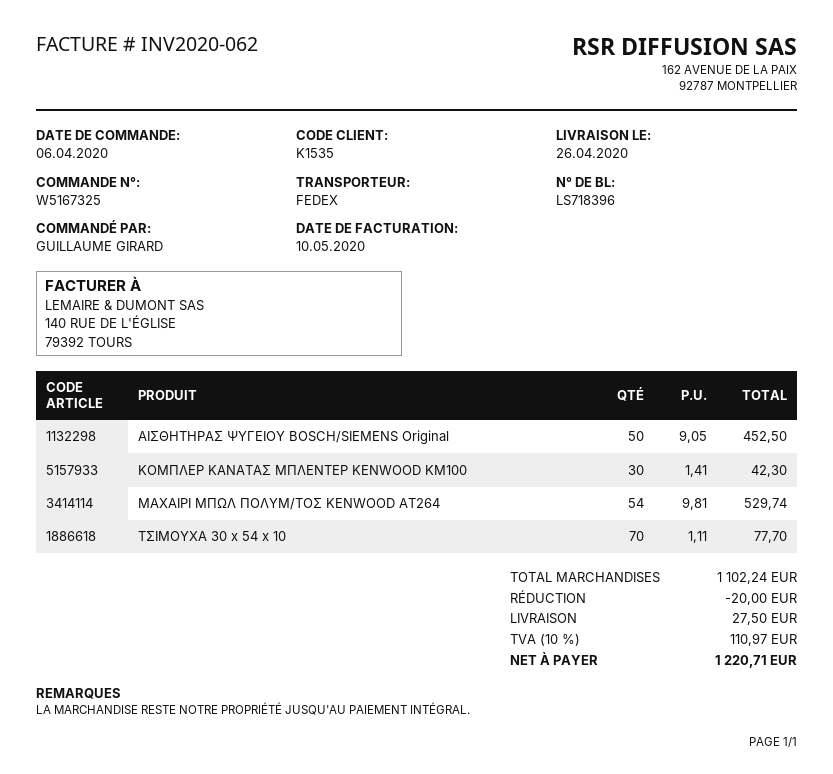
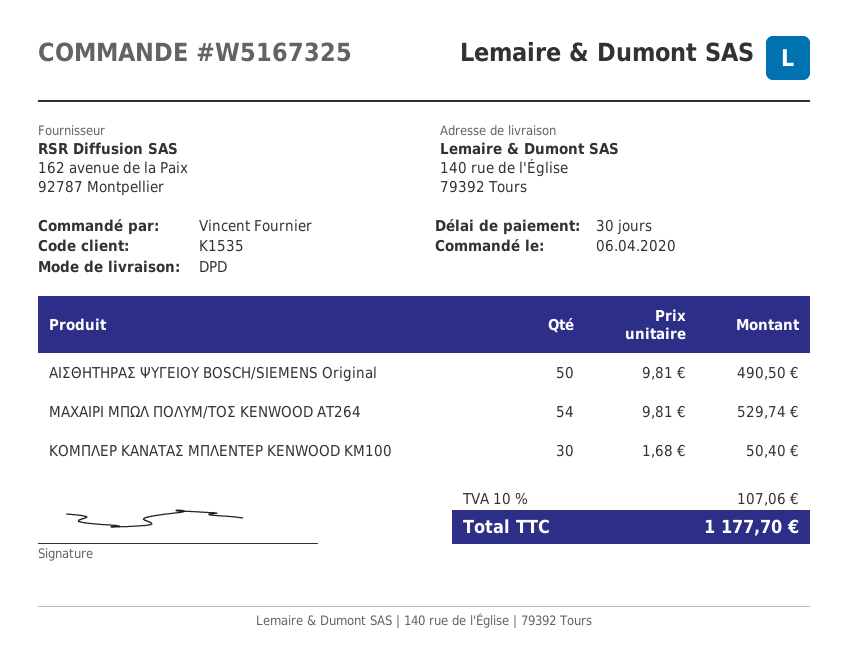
ordered by: GUILLAUME GIRARD -> Vincent Fournier
shipping method: FedEx -> DPD
ΑΙΣΘΗΤΗΡΑΣ ΨΥΓΕΙΟΥ BOSCH/SIEMENS Original: 50 x 9.05 = 452.50 -> 50 x 9.81 = 490.50
ΚΟΜΠΛΕΡ ΚΑΝΑΤΑΣ ΜΠΛΕΝΤΕΡ KENWOOD KM100: 30 x 1.41 = 42.30 -> 30 x 1.68 = 50.40
ΤΣΙΜΟΥΧΑ 30 x 54 x 10: 70 x 1.11 = 77.70 -> none
discount: 20.00 -> none
shipping: 27.50 -> none
tax: 10% = 110.97 -> 10% = 107.06
total: 1220.71 -> 1177.70

